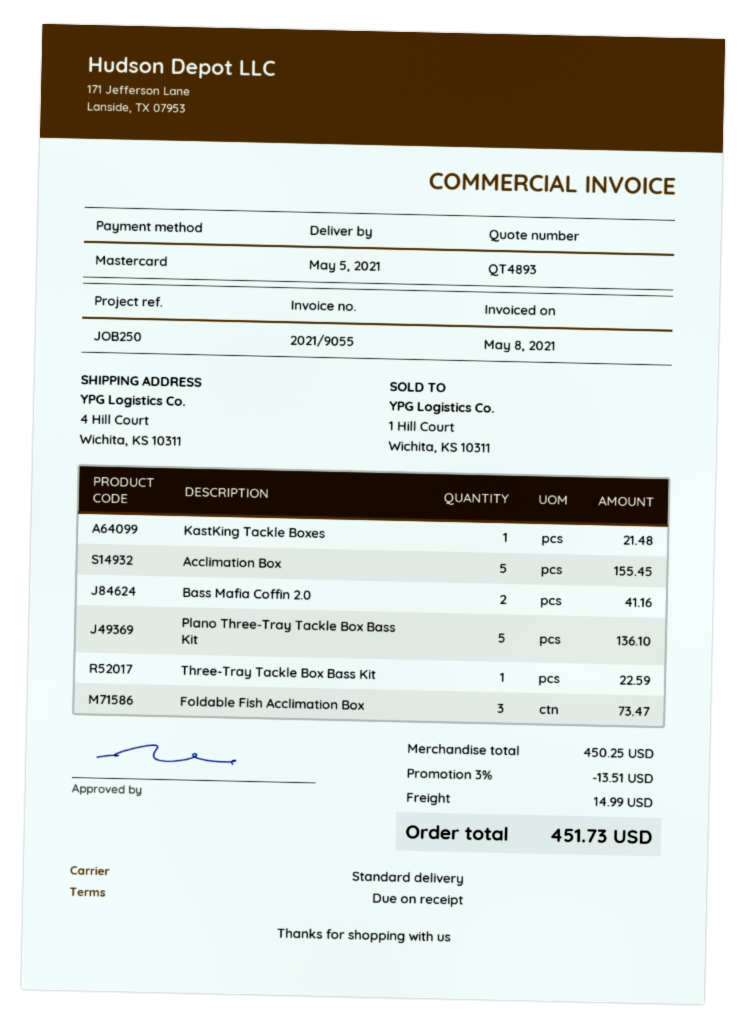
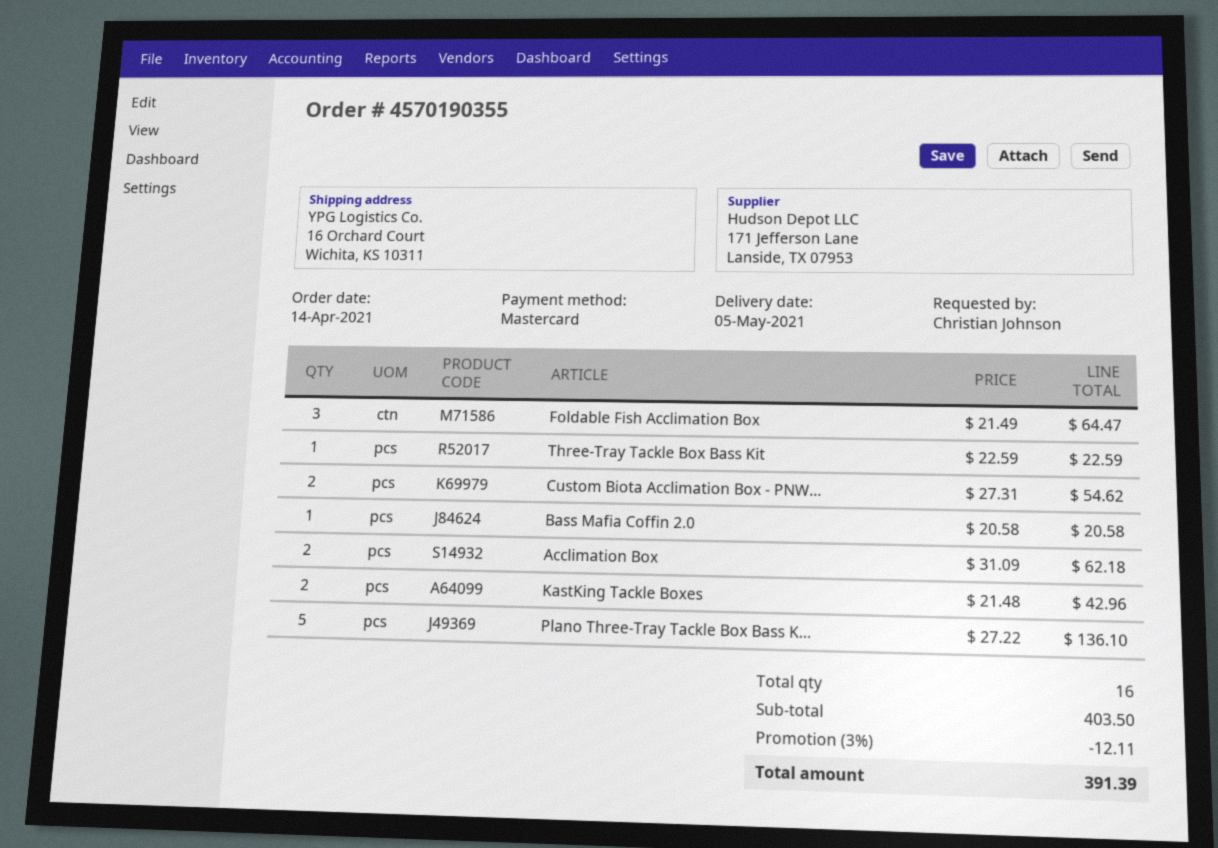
ship to: 4 Hill Court, Wichita, KS 10311 -> 16 Orchard Court, Wichita, KS 10311
KastKing Tackle Boxes: 1 for 21.48 -> 2 for 42.96
Acclimation Box: 5 for 155.45 -> 2 for 62.18
Bass Mafia Coffin 2.0: 2 for 41.16 -> 1 for 20.58
Foldable Fish Acclimation Box: 3 for 73.47 -> 3 for 64.47
Custom Biota Acclimation Box - PNW...: none -> 2 for 54.62
subtotal: 450.25 -> 403.50
discount: 3% = 13.51 -> 3% = 12.11
shipping: 14.99 -> none
total: 451.73 -> 391.39

